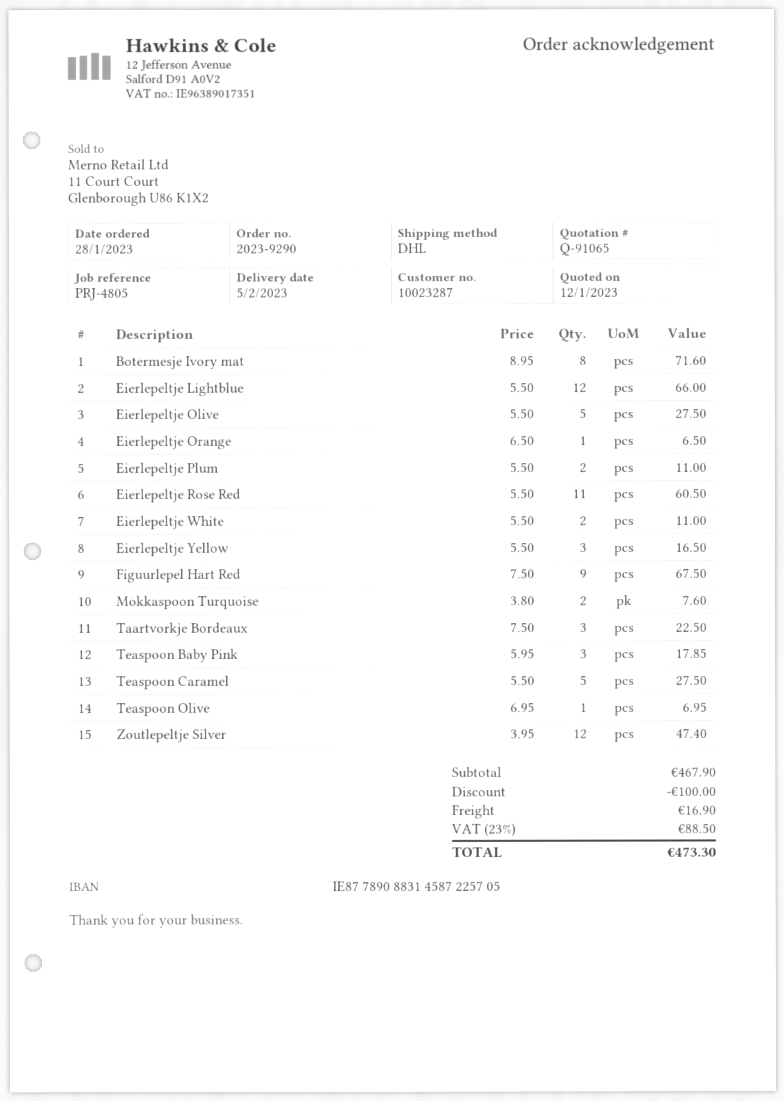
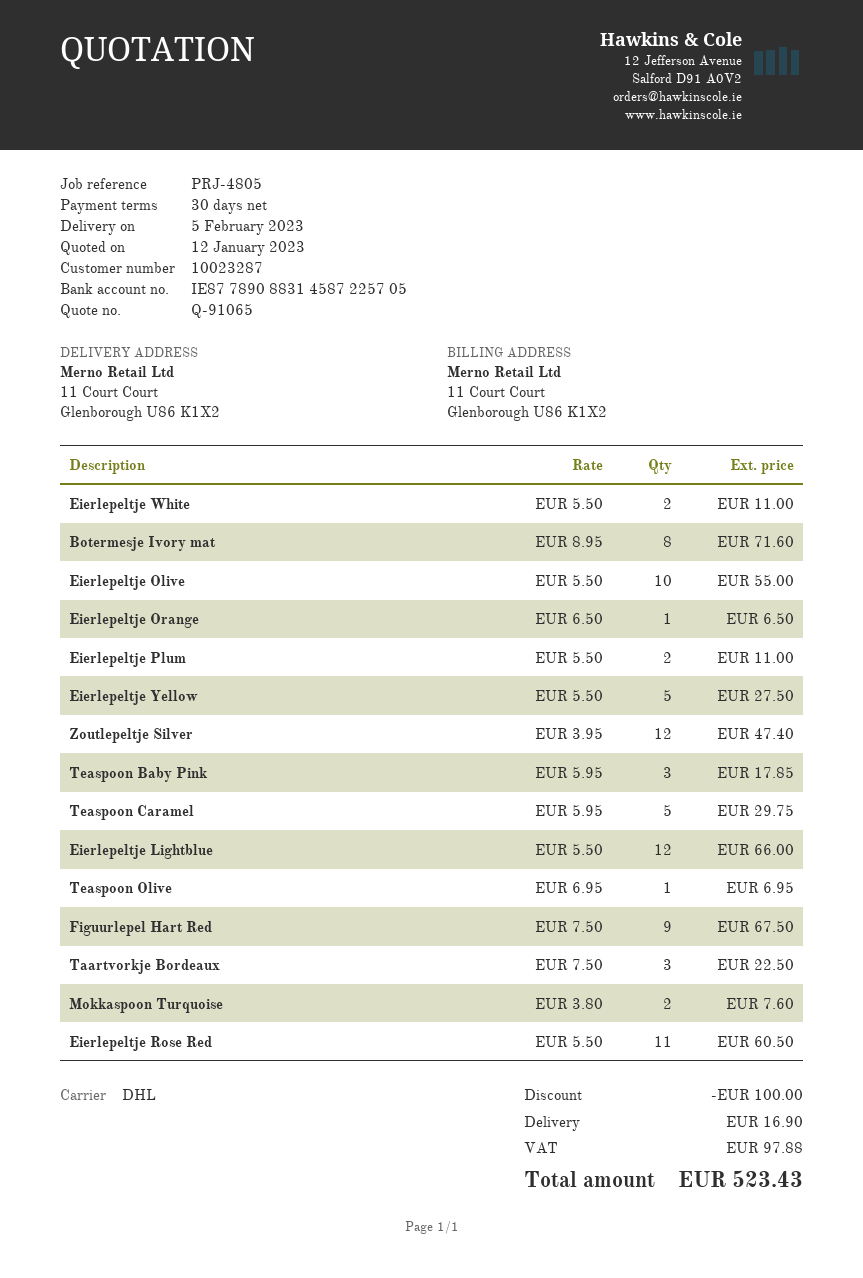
Eierlepeltje Olive: 5 x 5.50 = 27.50 -> 10 x 5.50 = 55.00
Eierlepeltje Yellow: 3 x 5.50 = 16.50 -> 5 x 5.50 = 27.50
Teaspoon Caramel: 5 x 5.50 = 27.50 -> 5 x 5.95 = 29.75
tax: 88.50 -> 97.88
total: 473.30 -> 523.43

